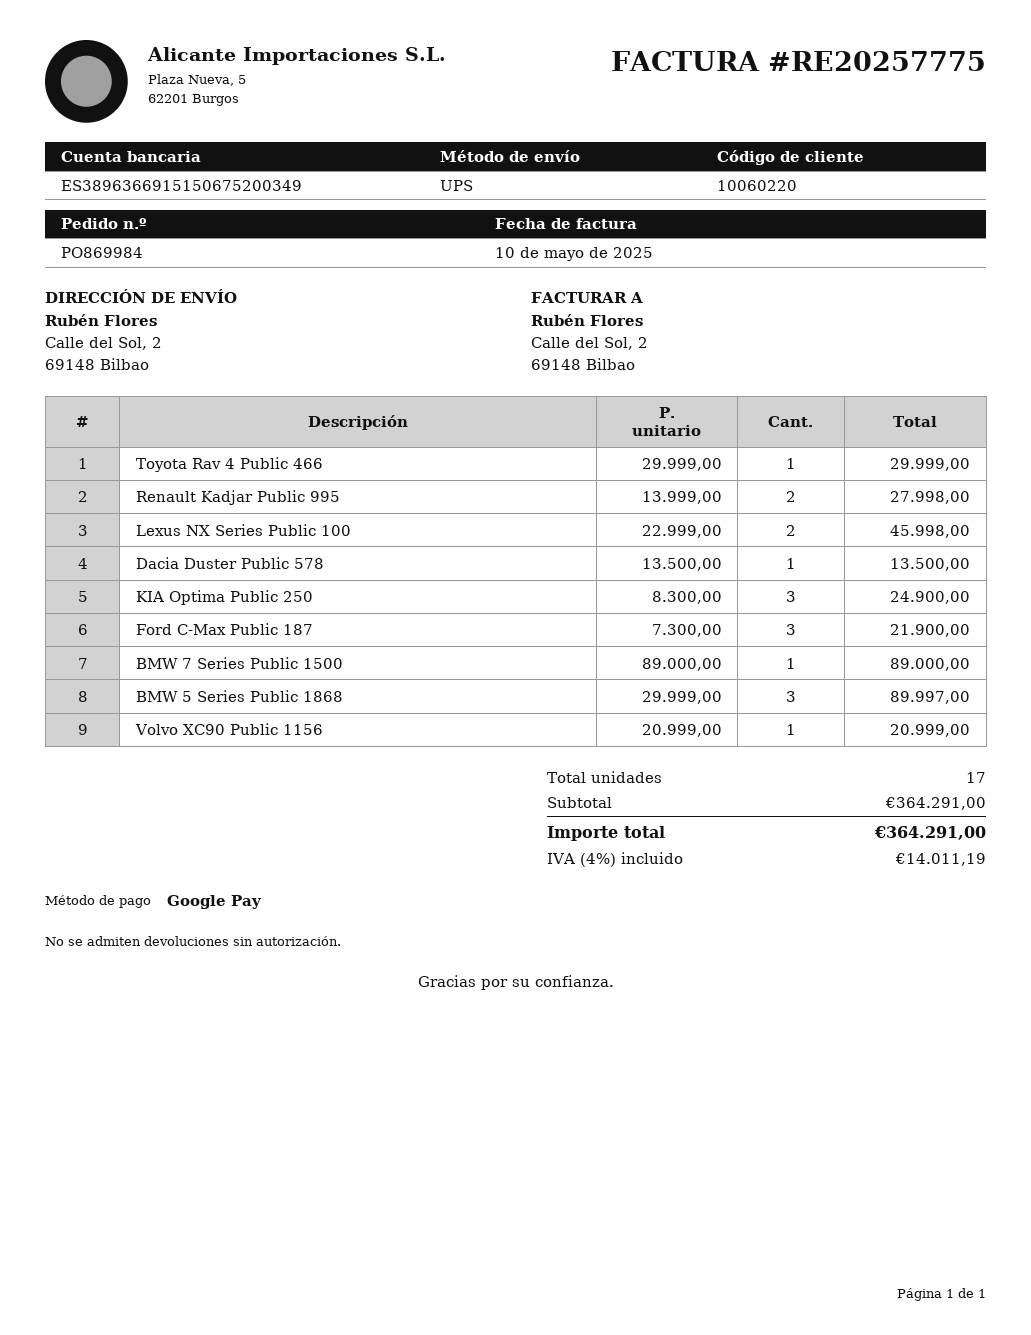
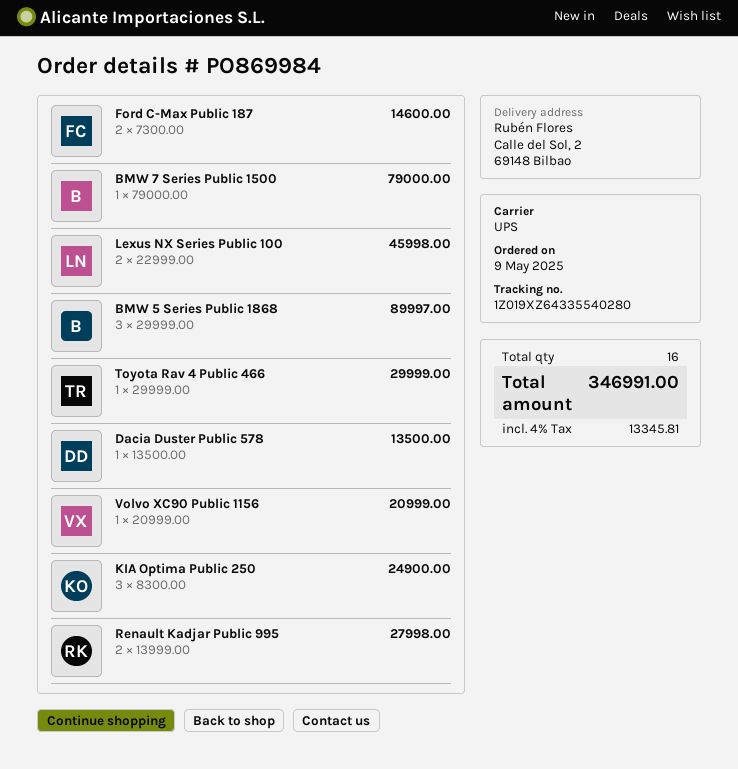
Ford C-Max Public 187: 3 x 7300.00 = 21900.00 -> 2 x 7300.00 = 14600.00
BMW 7 Series Public 1500: 1 x 89000.00 = 89000.00 -> 1 x 79000.00 = 79000.00
total quantity: 17 -> 16
tax: 4% = 14011.19 -> 4% = 13345.81
total: 364291.00 -> 346991.00

